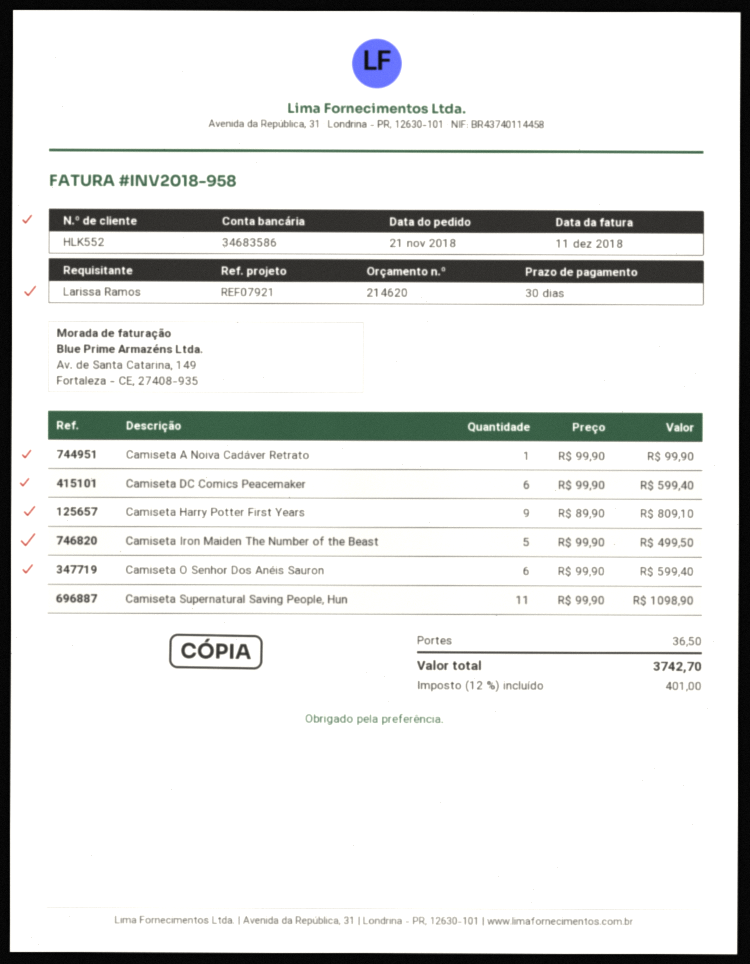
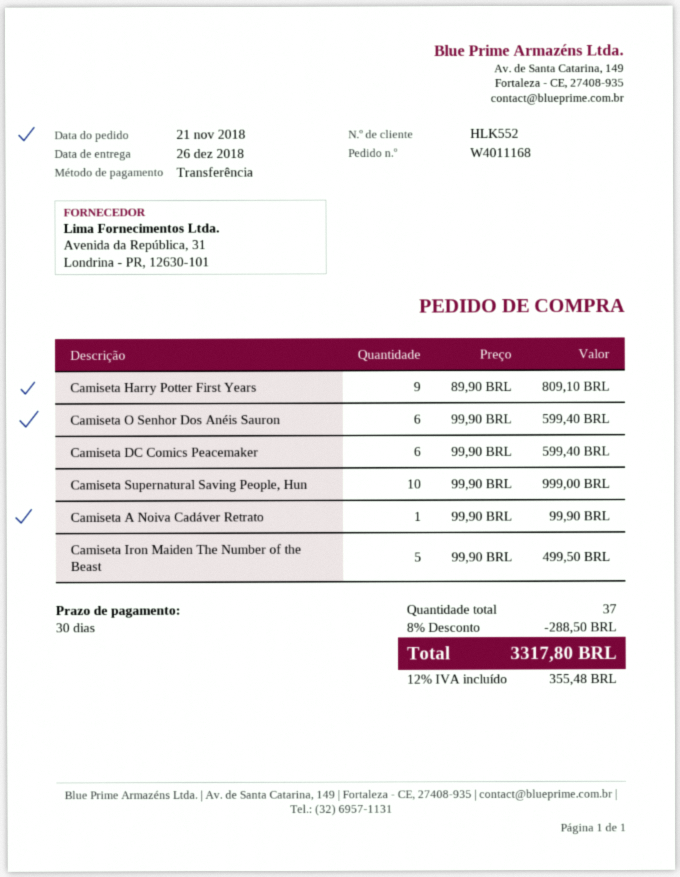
Camiseta Supernatural Saving People, Hun: 11 x 99.90 = 1098.90 -> 10 x 99.90 = 999.00
discount: none -> 8% = 288.50
shipping: 36.50 -> none
tax: 12% = 401.00 -> 12% = 355.48
total: 3742.70 -> 3317.80

